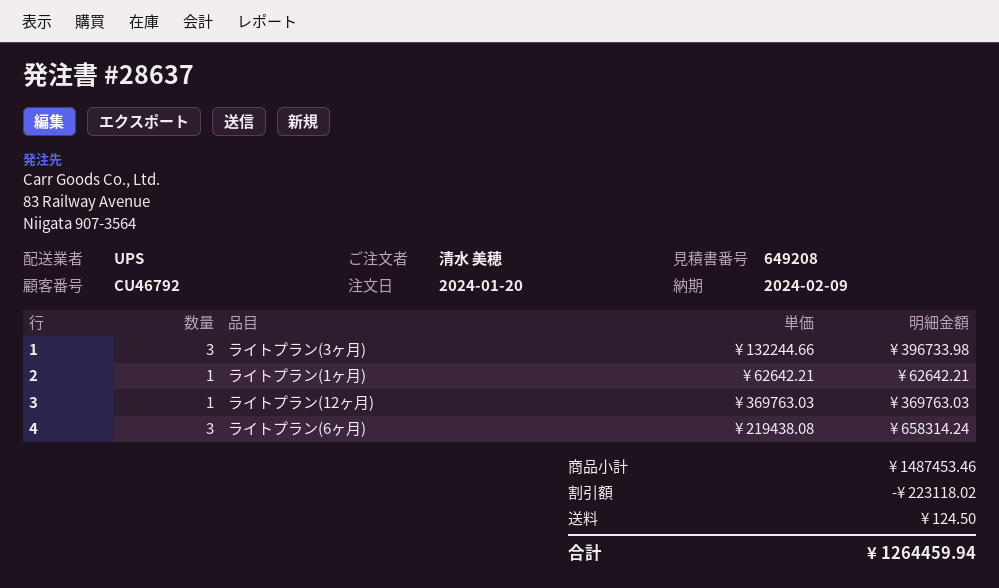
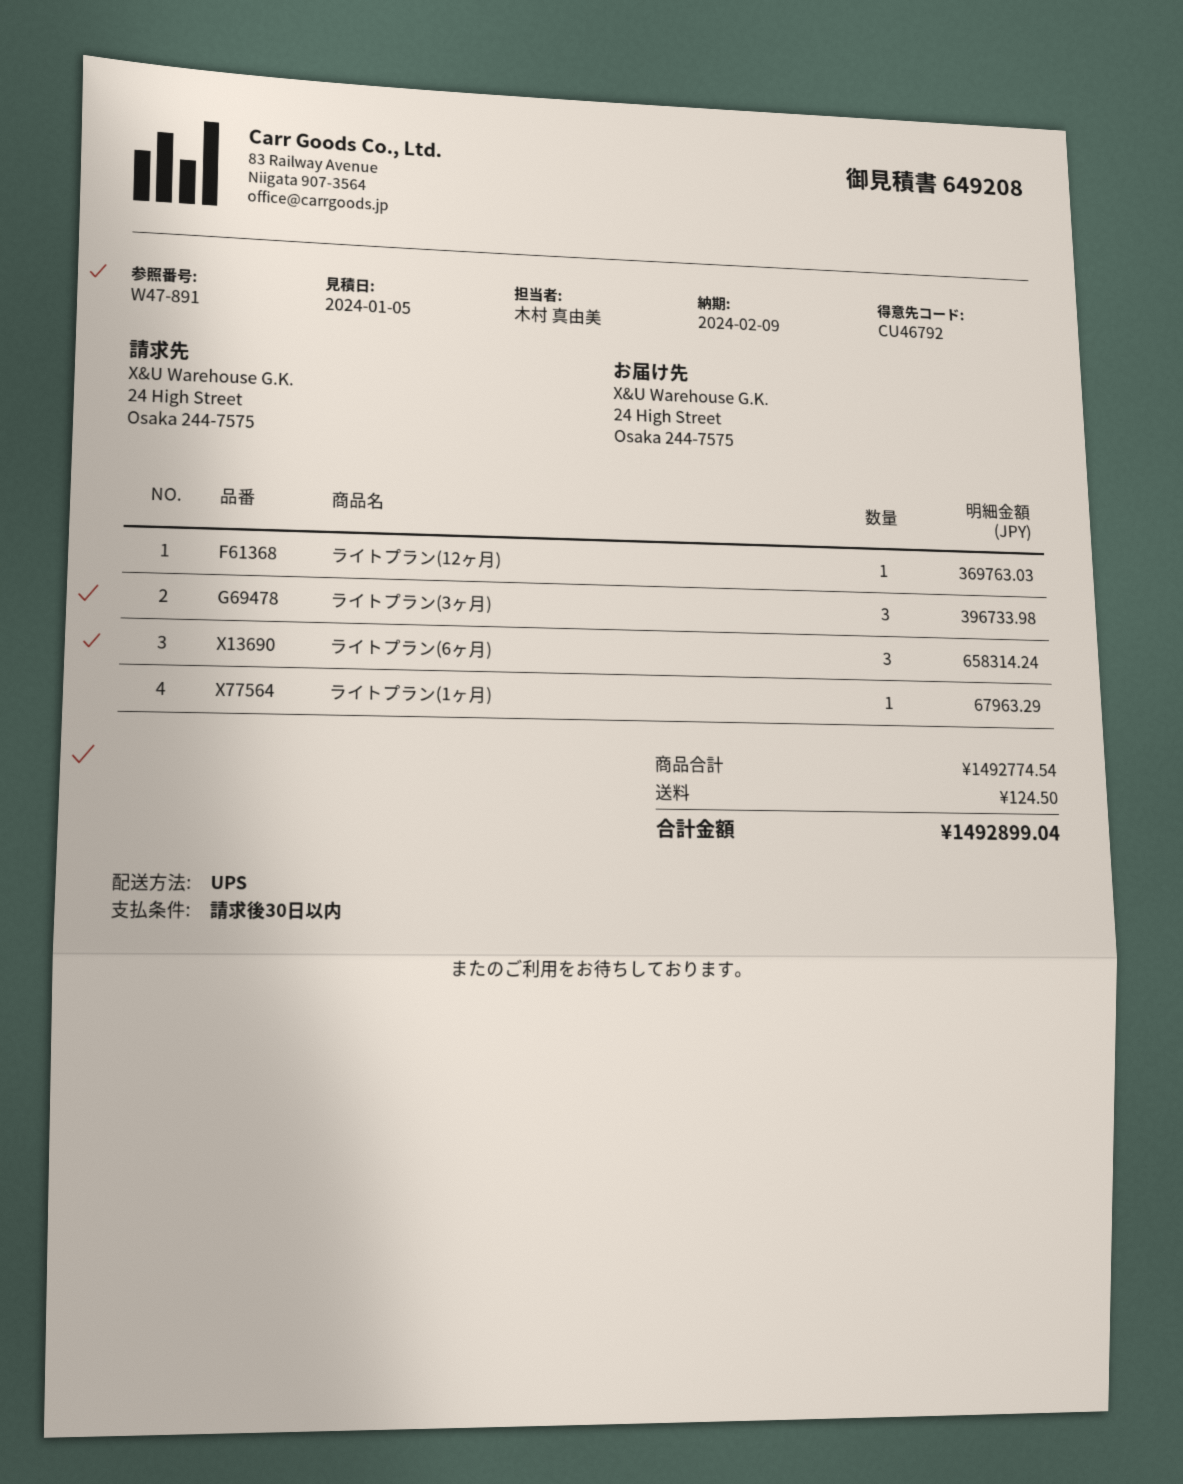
ライトプラン(1ヶ月): 1 for 62642.21 -> 1 for 67963.29
subtotal: 1487453.46 -> 1492774.54
discount: 223118.02 -> none
total: 1264459.94 -> 1492899.04

